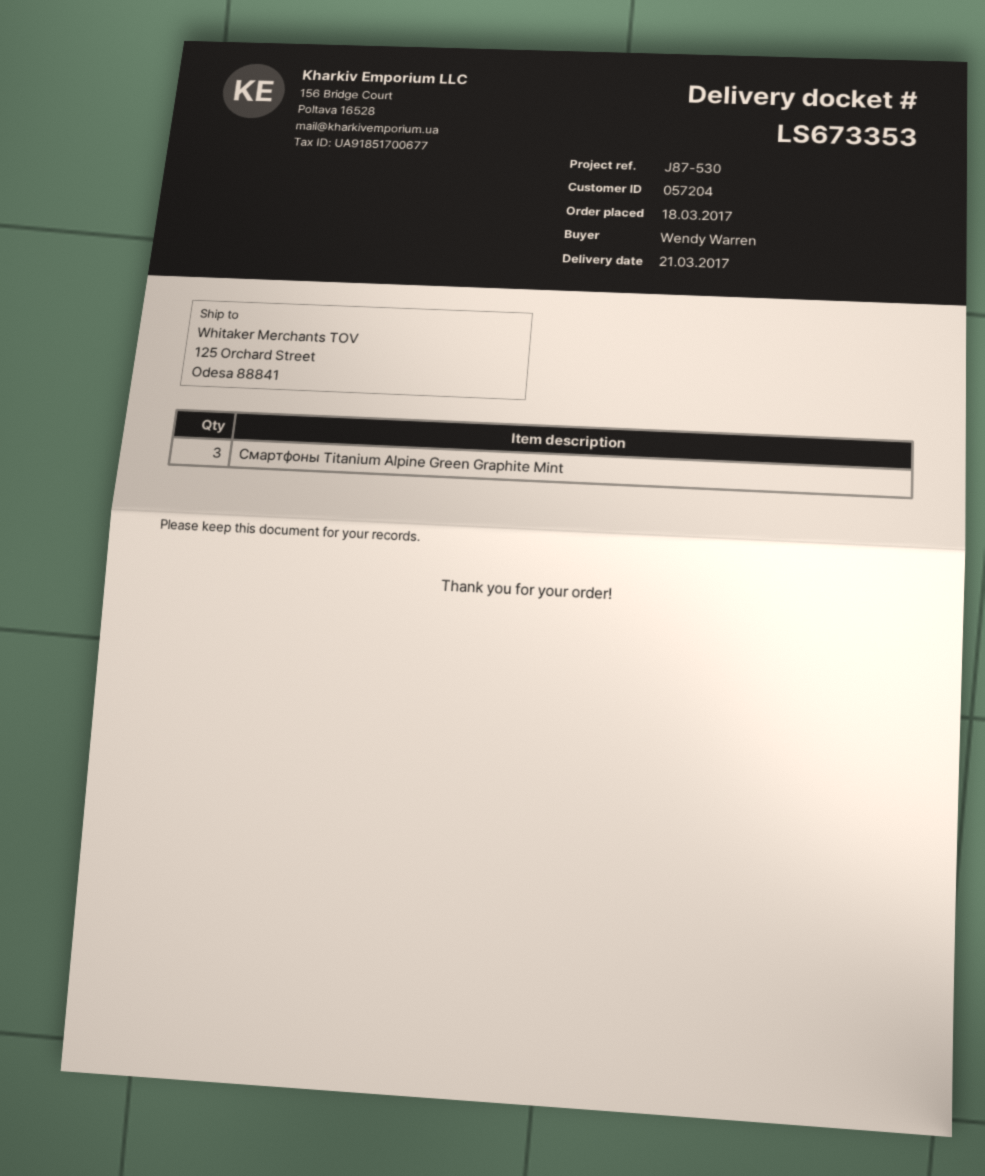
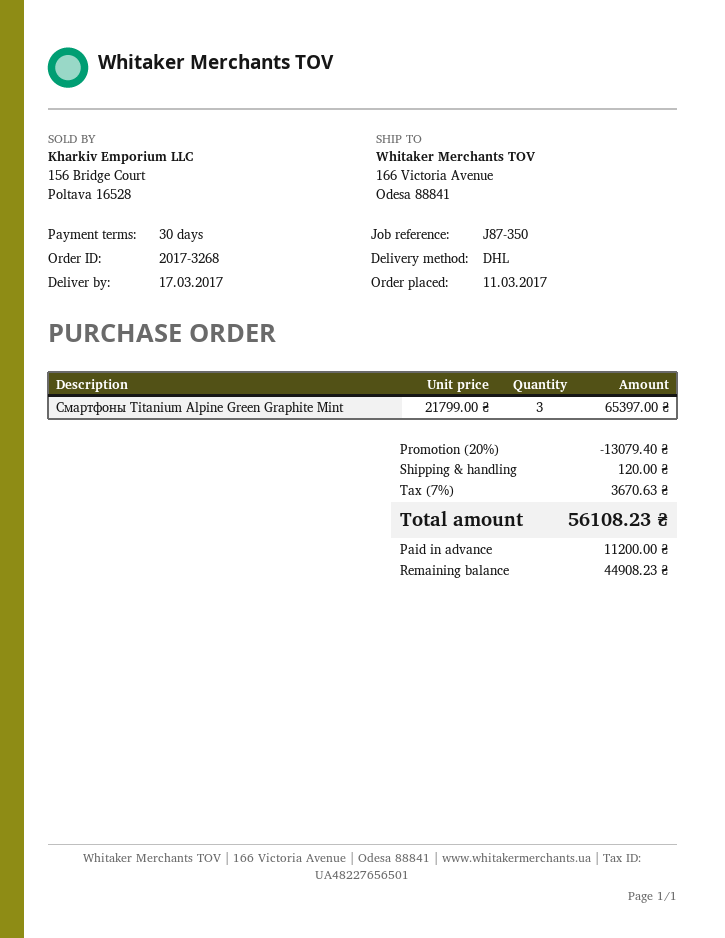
order date: 2017-03-18 -> 2017-03-11
delivery date: 2017-03-21 -> 2017-03-17
reference: J87-530 -> J87-350
ship to: 125 Orchard Street, Odesa 88841 -> 166 Victoria Avenue, Odesa 88841

